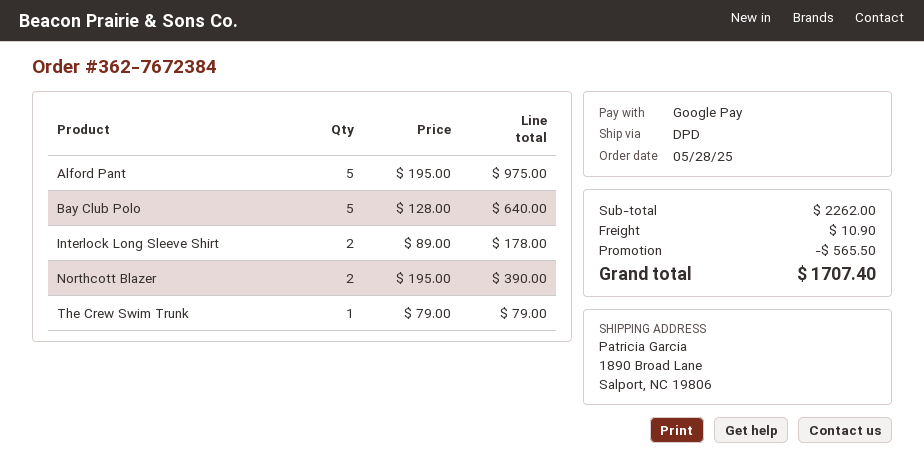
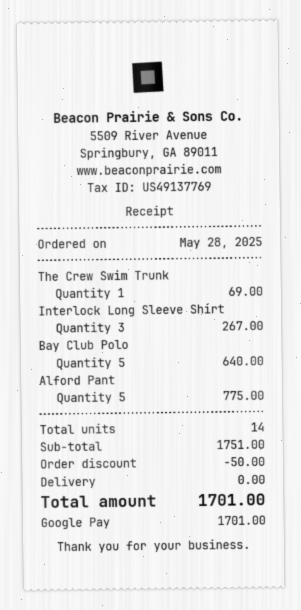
Alford Pant: 5 for 975.00 -> 5 for 775.00
Interlock Long Sleeve Shirt: 2 for 178.00 -> 3 for 267.00
Northcott Blazer: 2 for 390.00 -> none
The Crew Swim Trunk: 1 for 79.00 -> 1 for 69.00
subtotal: 2262.00 -> 1751.00
discount: 565.50 -> 50.00
shipping: 10.90 -> 0.00
total: 1707.40 -> 1701.00

